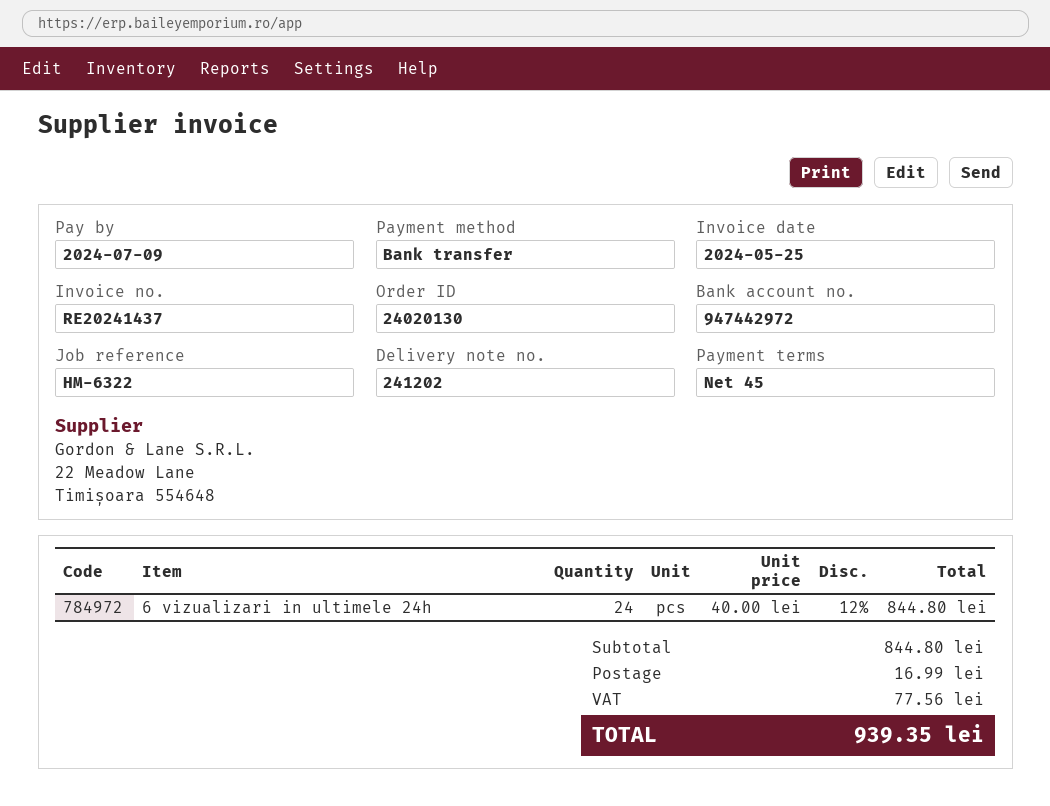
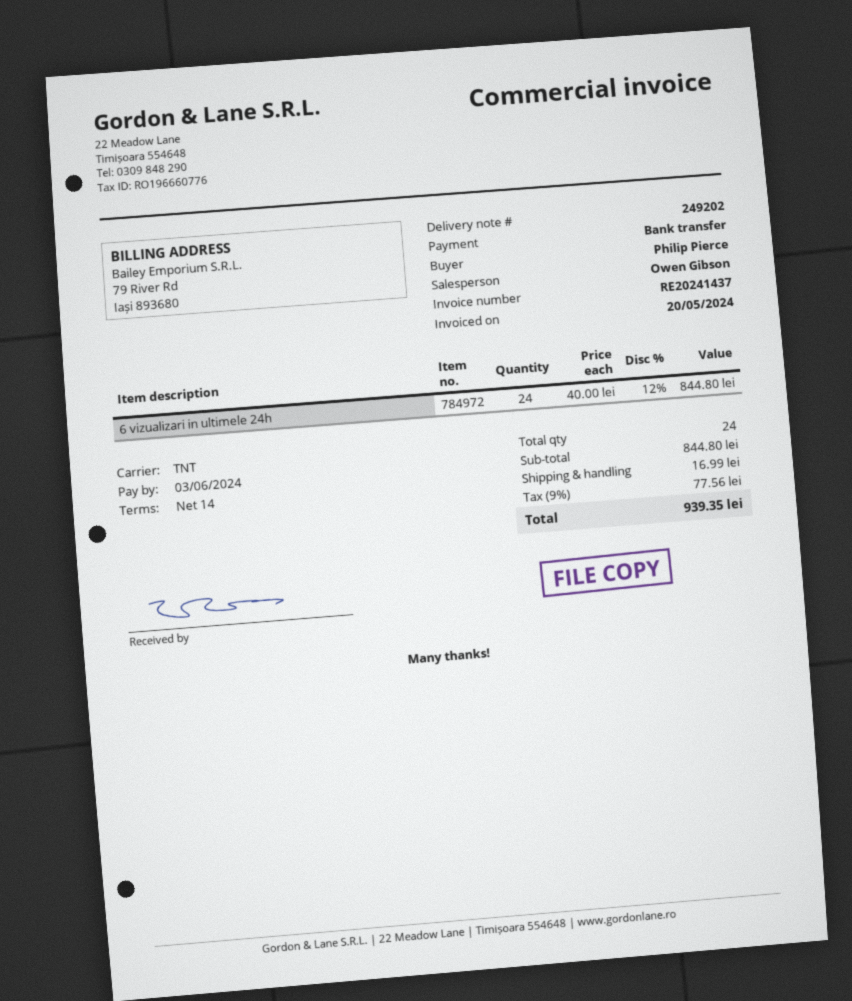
delivery note number: 241202 -> 249202
invoice date: 2024-05-25 -> 2024-05-20
payment terms: 45 days -> 14 days
due date: 2024-07-09 -> 2024-06-03

